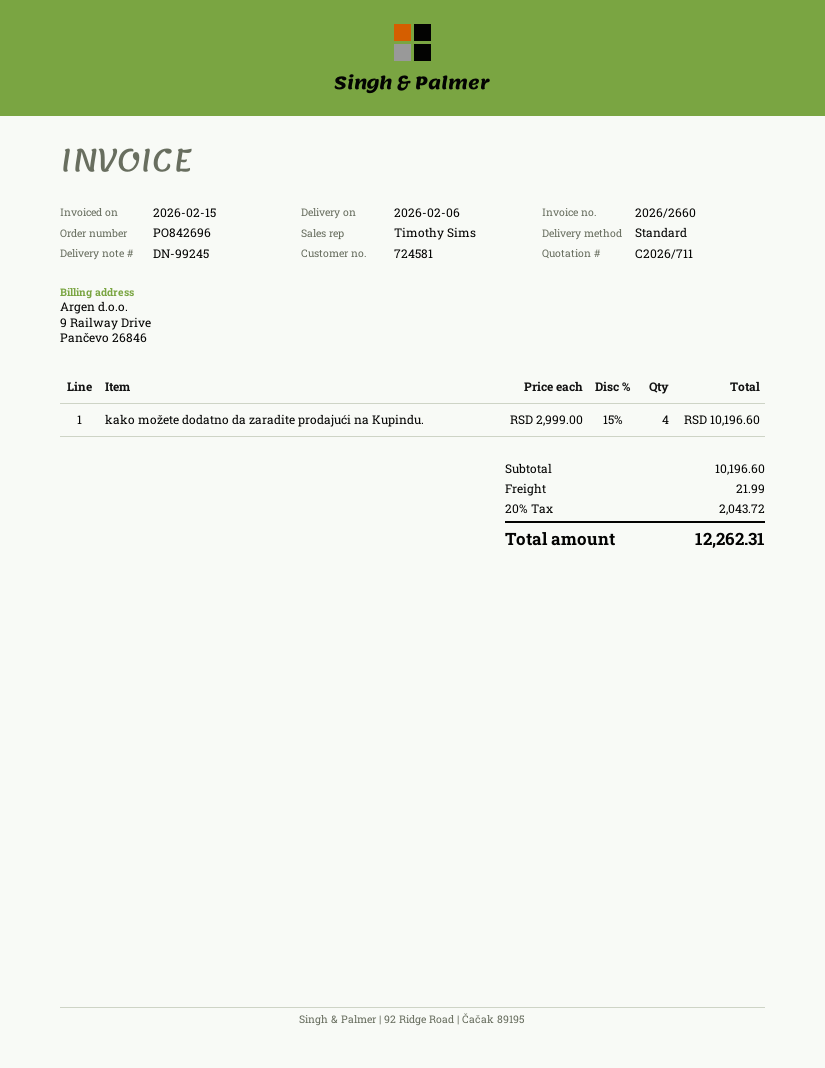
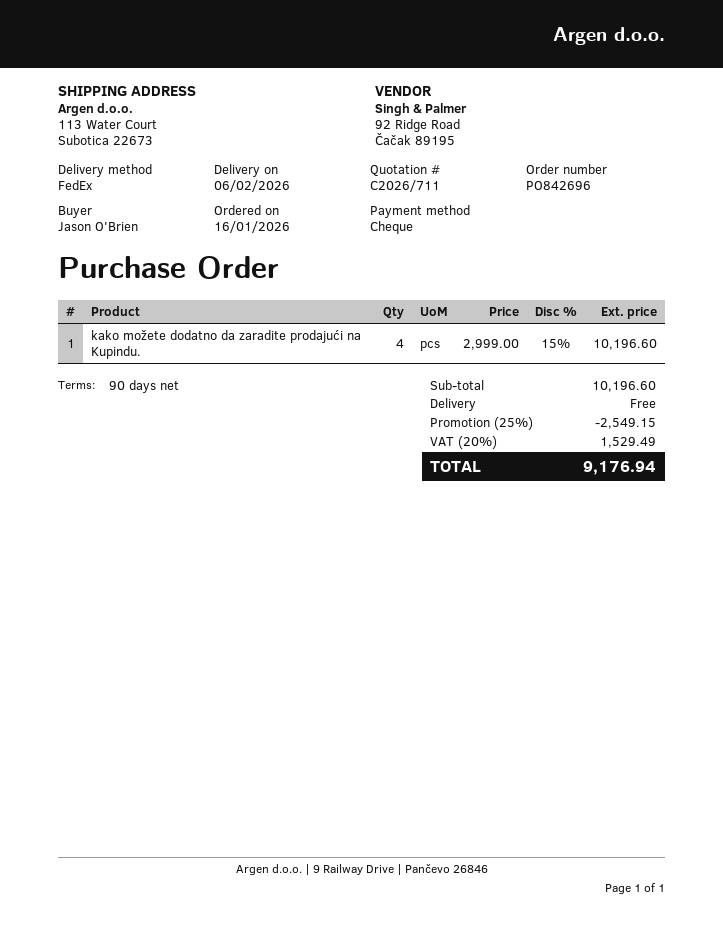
shipping method: standard -> FedEx
discount: none -> 25% = 2549.15
shipping: 21.99 -> 0.00
tax: 20% = 2043.72 -> 20% = 1529.49
total: 12262.31 -> 9176.94

